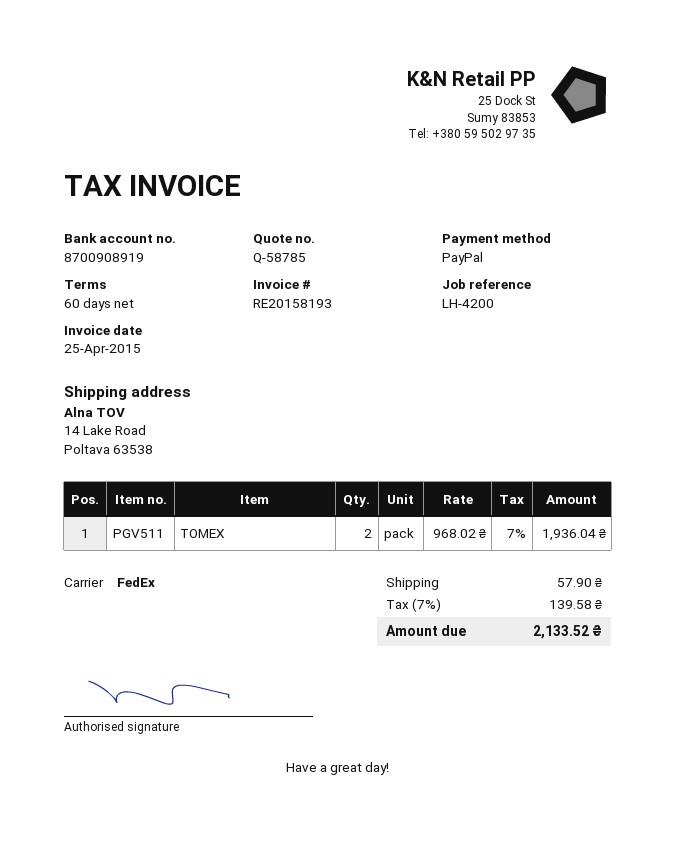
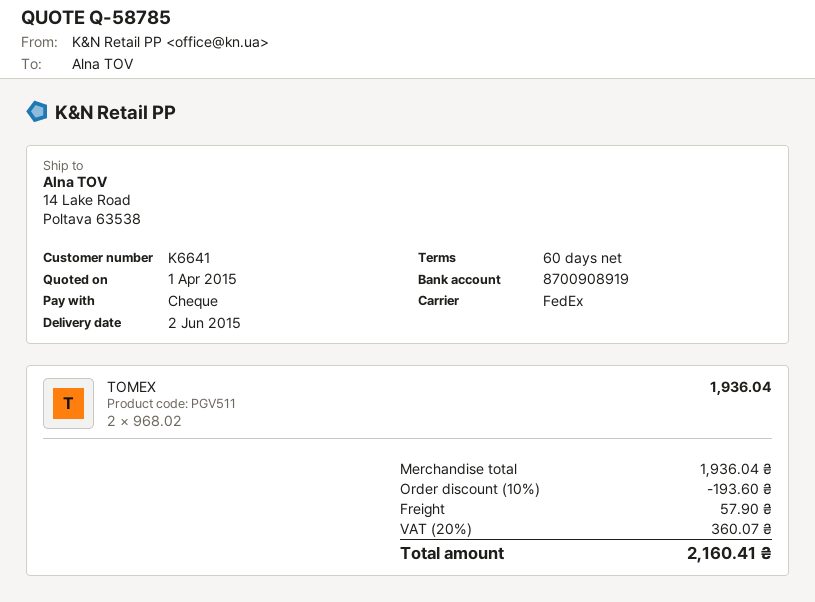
payment method: PayPal -> cheque
discount: none -> 10% = 193.60
tax: 7% = 139.58 -> 20% = 360.07
total: 2133.52 -> 2160.41

